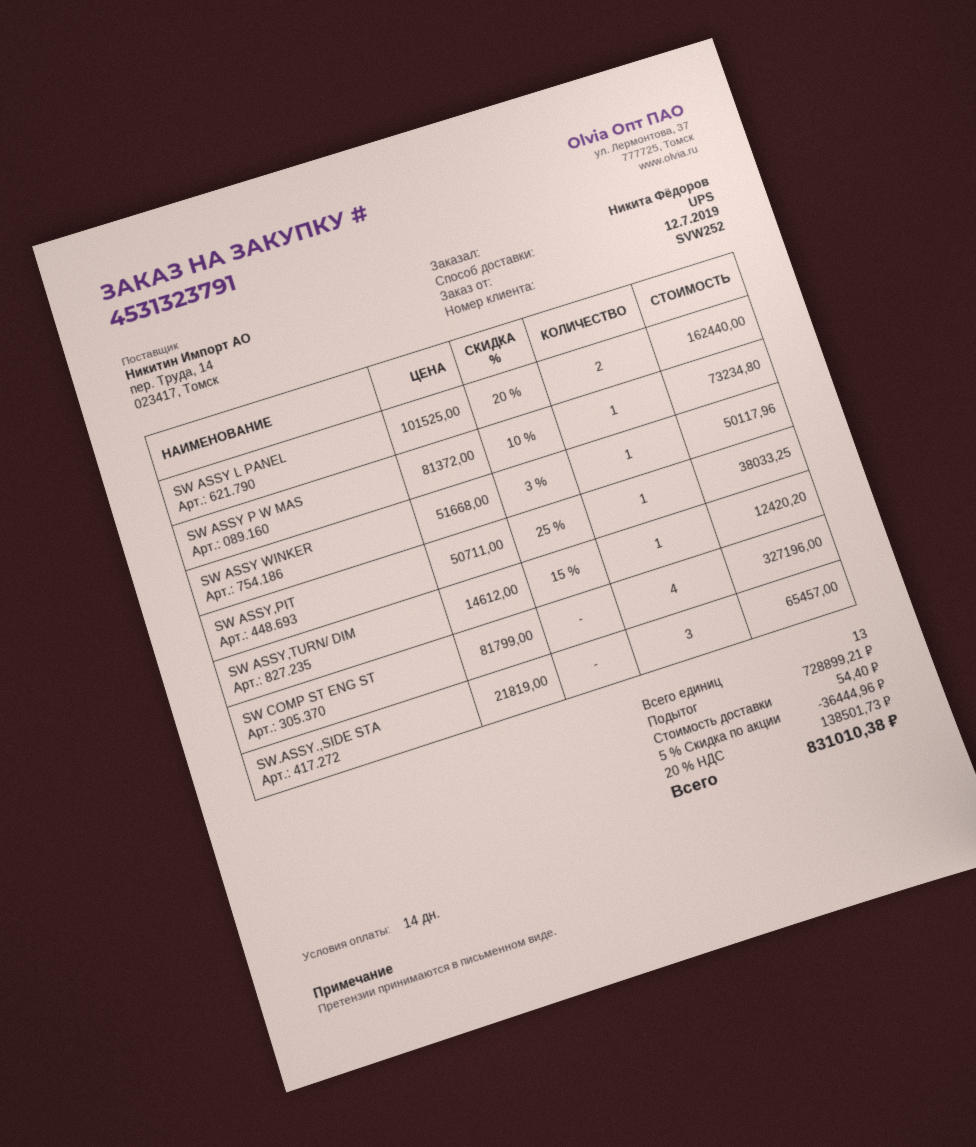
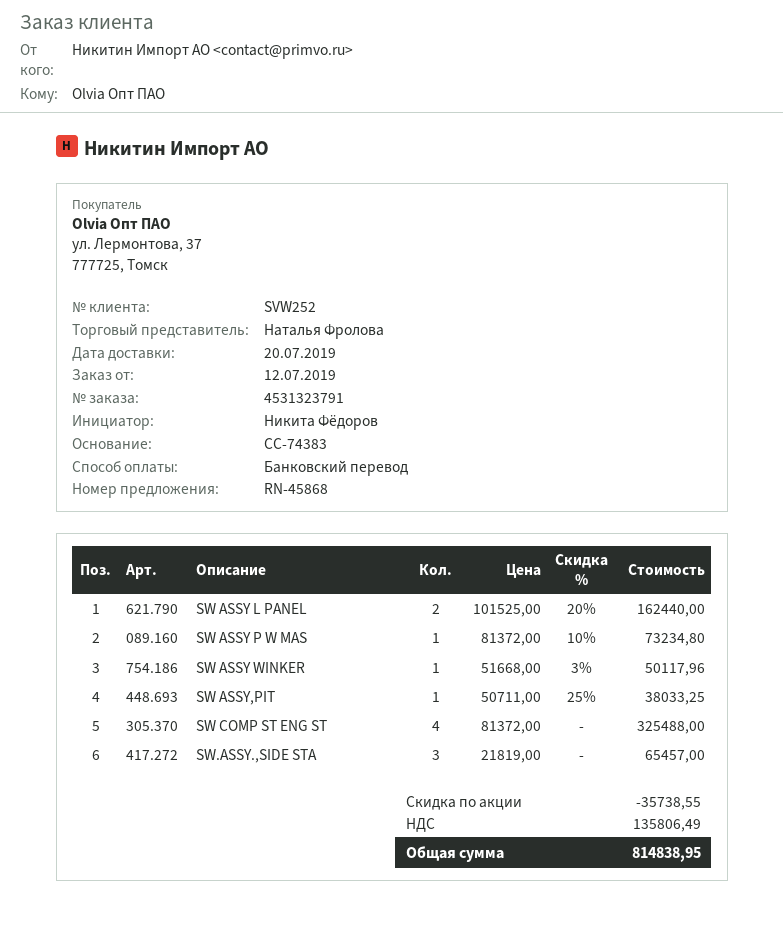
SW ASSY,TURN/ DIM: 1 x 14612.00 - 15% = 12420.20 -> none
SW COMP ST ENG ST: 4 x 81799.00 = 327196.00 -> 4 x 81372.00 = 325488.00
discount: 36444.96 -> 35738.55
shipping: 54.40 -> none
tax: 138501.73 -> 135806.49
total: 831010.38 -> 814838.95

